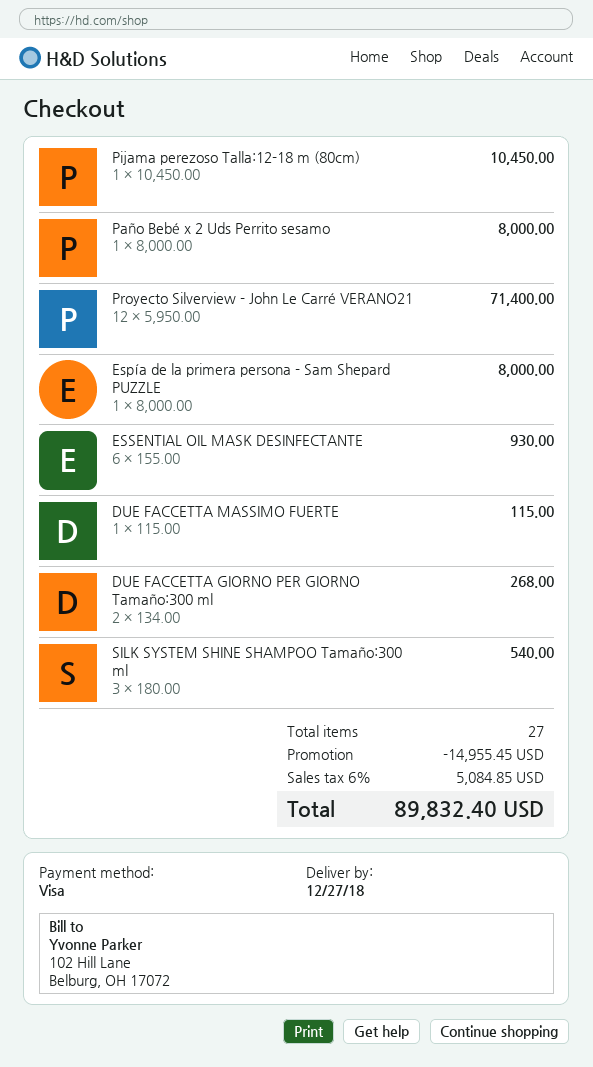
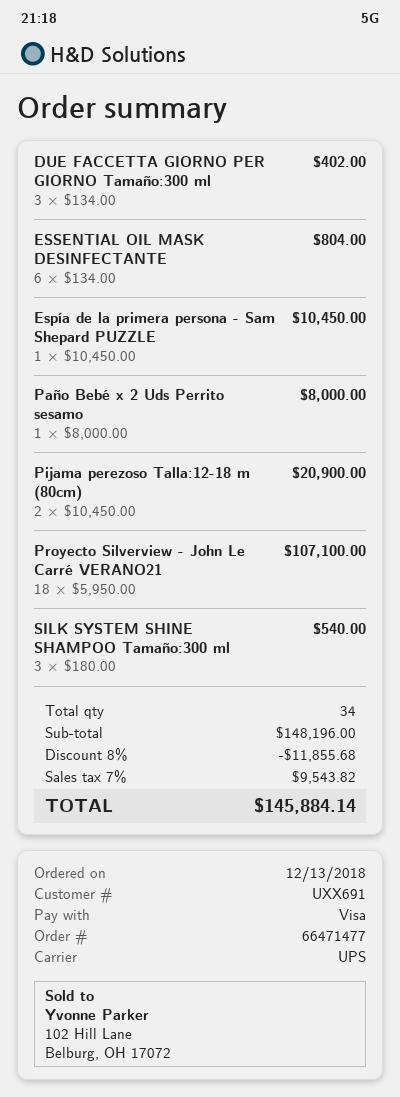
Pijama perezoso Talla:12-18 m (80cm): 1 x 10450.00 = 10450.00 -> 2 x 10450.00 = 20900.00
Proyecto Silverview - John Le Carré VERANO21: 12 x 5950.00 = 71400.00 -> 18 x 5950.00 = 107100.00
Espía de la primera persona - Sam Shepard PUZZLE: 1 x 8000.00 = 8000.00 -> 1 x 10450.00 = 10450.00
ESSENTIAL OIL MASK DESINFECTANTE: 6 x 155.00 = 930.00 -> 6 x 134.00 = 804.00
DUE FACCETTA MASSIMO FUERTE: 1 x 115.00 = 115.00 -> none
DUE FACCETTA GIORNO PER GIORNO Tamaño:300 ml: 2 x 134.00 = 268.00 -> 3 x 134.00 = 402.00
total quantity: 27 -> 34
discount: 14955.45 -> 11855.68
tax: 6% = 5084.85 -> 7% = 9543.82
total: 89832.40 -> 145884.14

